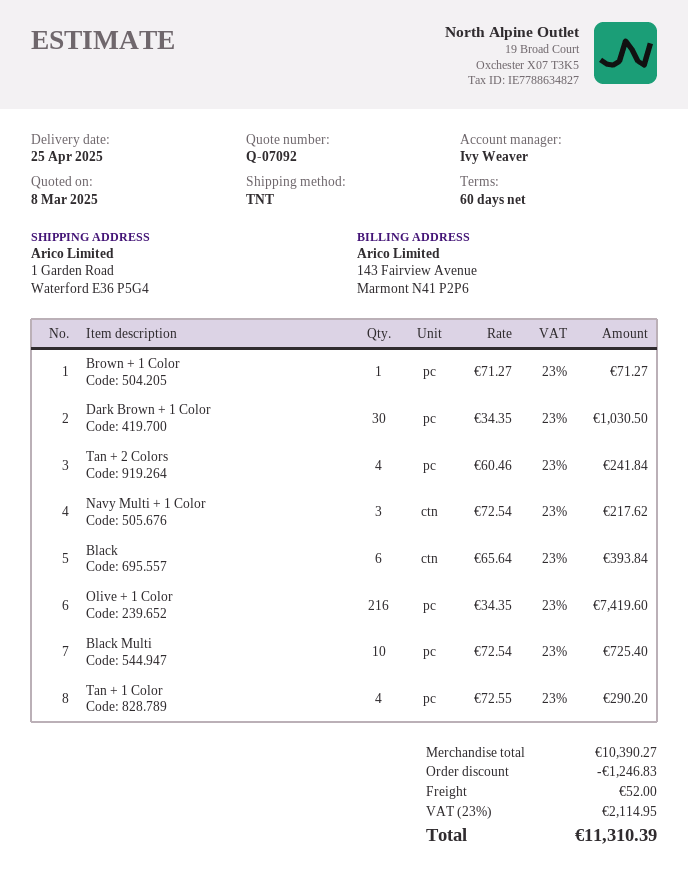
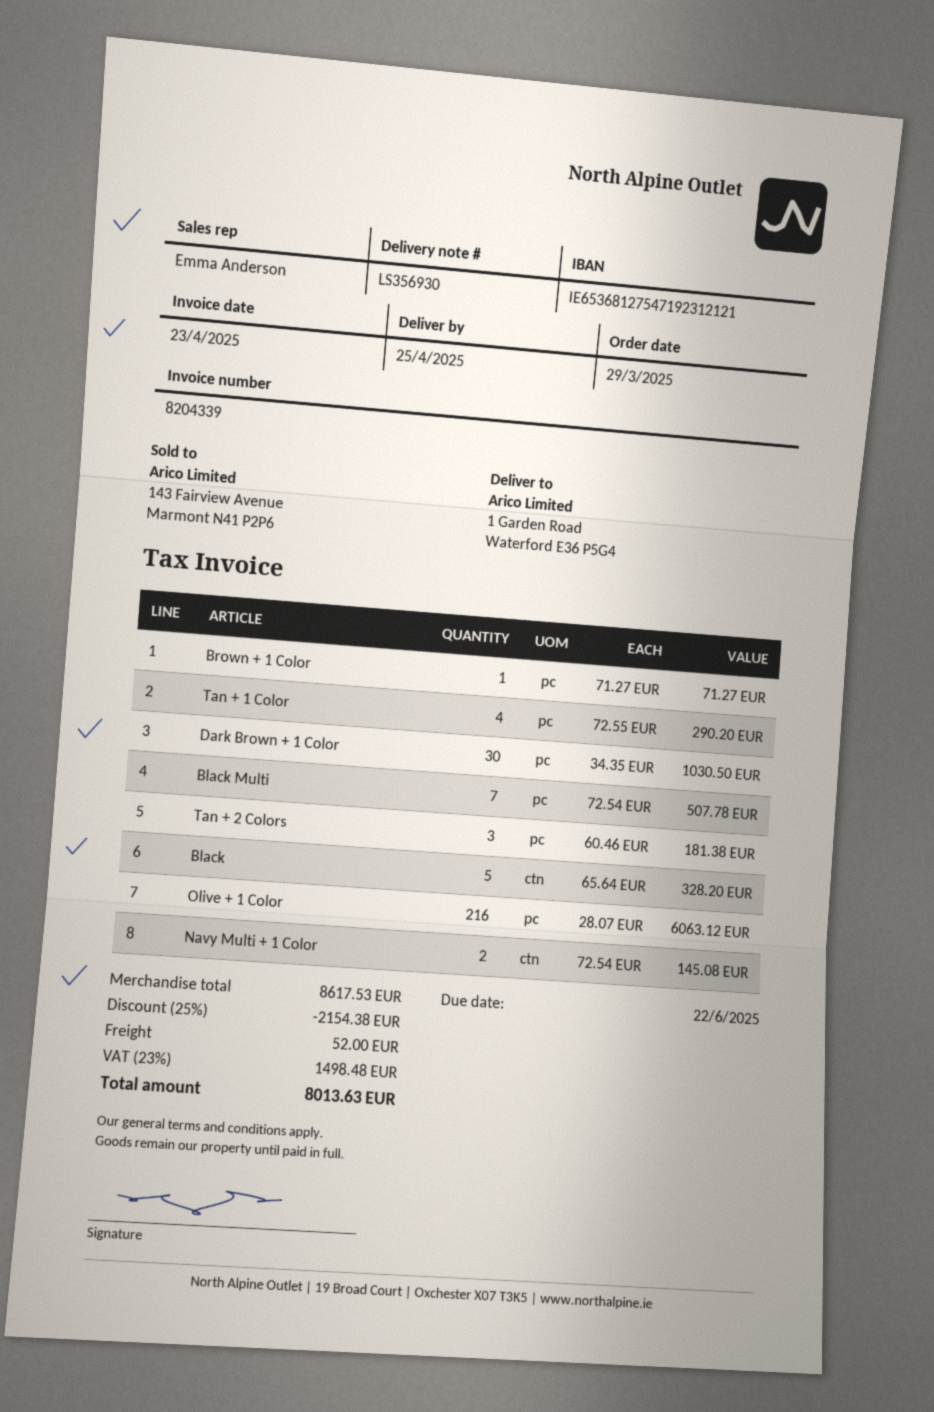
sales rep: Ivy Weaver -> Emma Anderson
Tan + 2 Colors: 4 x 60.46 = 241.84 -> 3 x 60.46 = 181.38
Navy Multi + 1 Color: 3 x 72.54 = 217.62 -> 2 x 72.54 = 145.08
Black: 6 x 65.64 = 393.84 -> 5 x 65.64 = 328.20
Olive + 1 Color: 216 x 34.35 = 7419.60 -> 216 x 28.07 = 6063.12
Black Multi: 10 x 72.54 = 725.40 -> 7 x 72.54 = 507.78
subtotal: 10390.27 -> 8617.53
discount: 1246.83 -> 2154.38
tax: 23% = 2114.95 -> 23% = 1498.48
total: 11310.39 -> 8013.63

